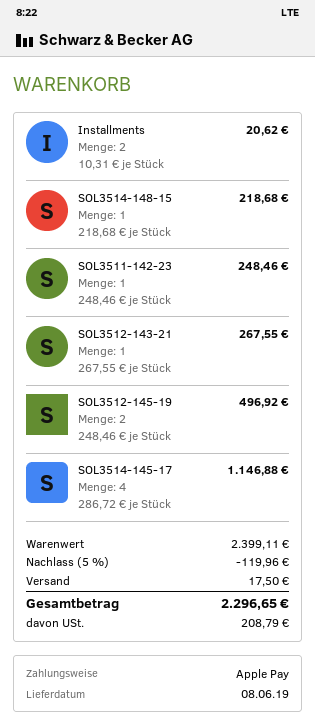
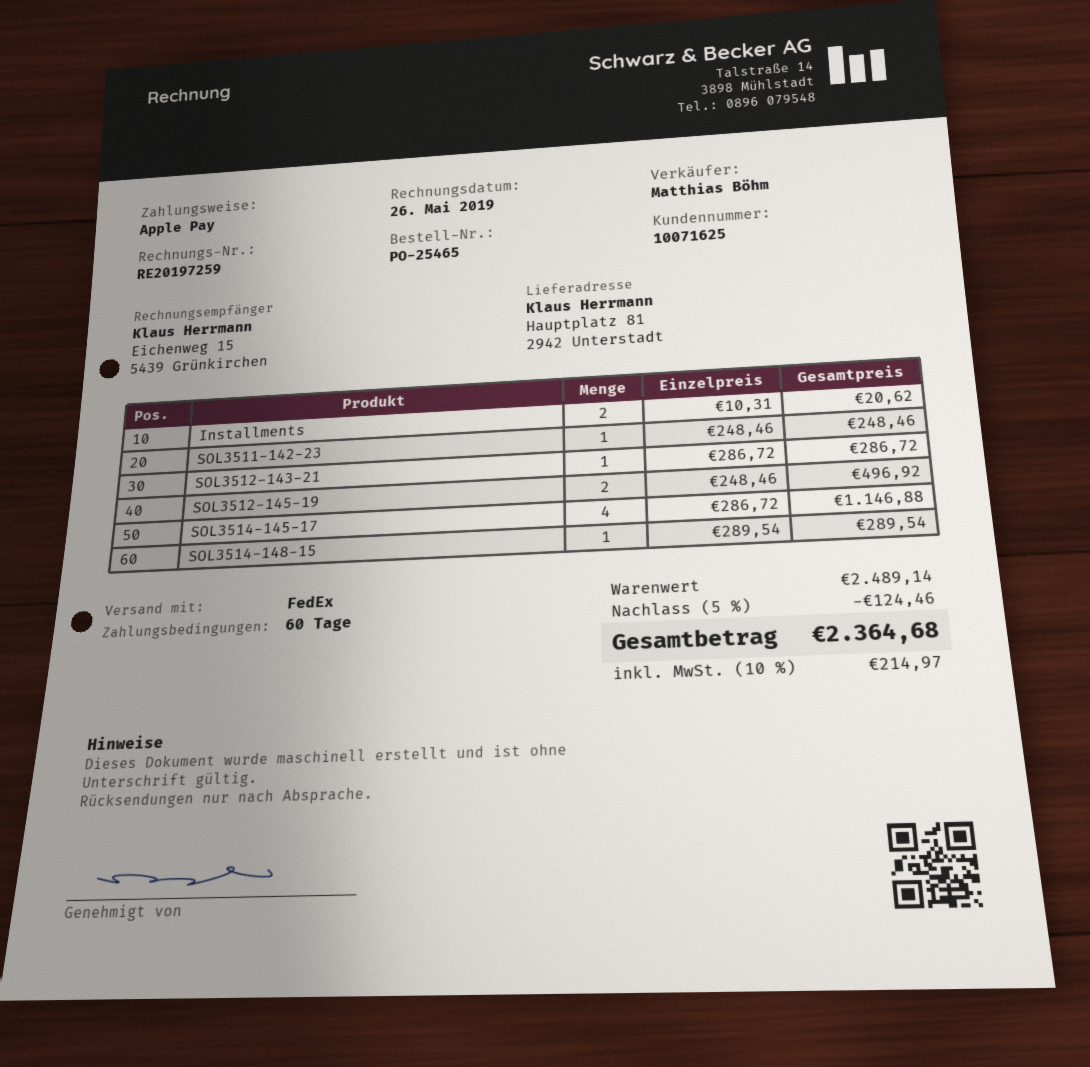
SOL3514-148-15: 1 x 218.68 = 218.68 -> 1 x 289.54 = 289.54
SOL3512-143-21: 1 x 267.55 = 267.55 -> 1 x 286.72 = 286.72
subtotal: 2399.11 -> 2489.14
discount: 5% = 119.96 -> 5% = 124.46
shipping: 17.50 -> none
tax: 208.79 -> 214.97
total: 2296.65 -> 2364.68

